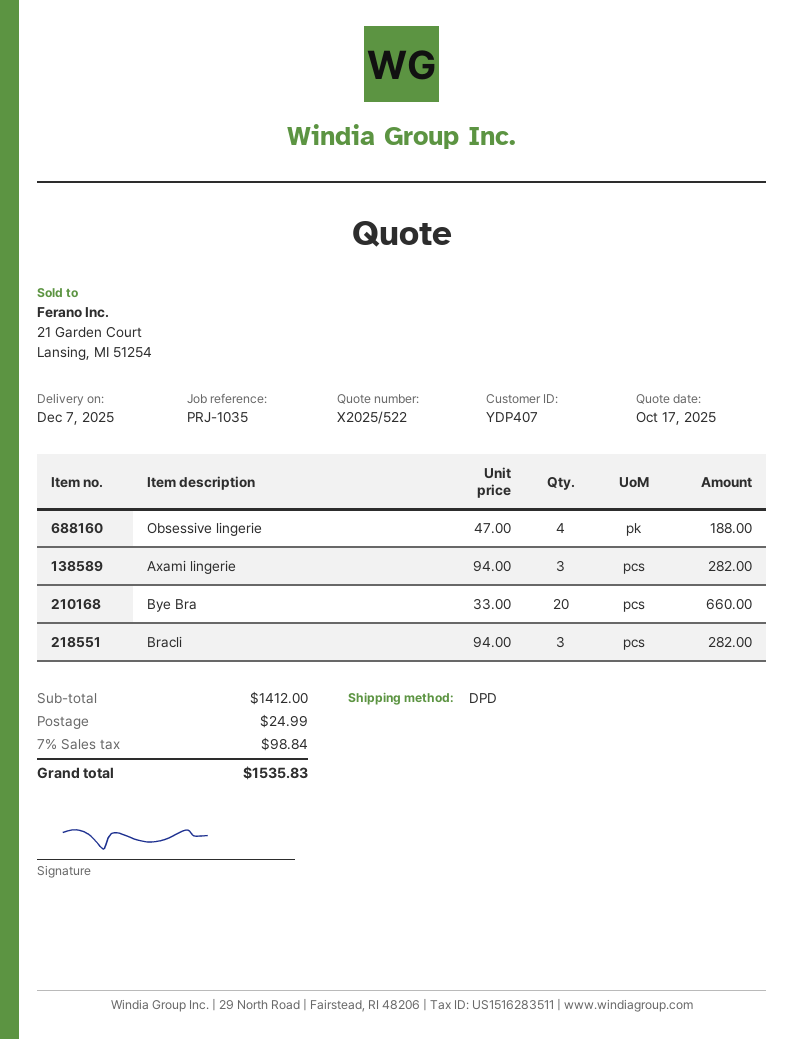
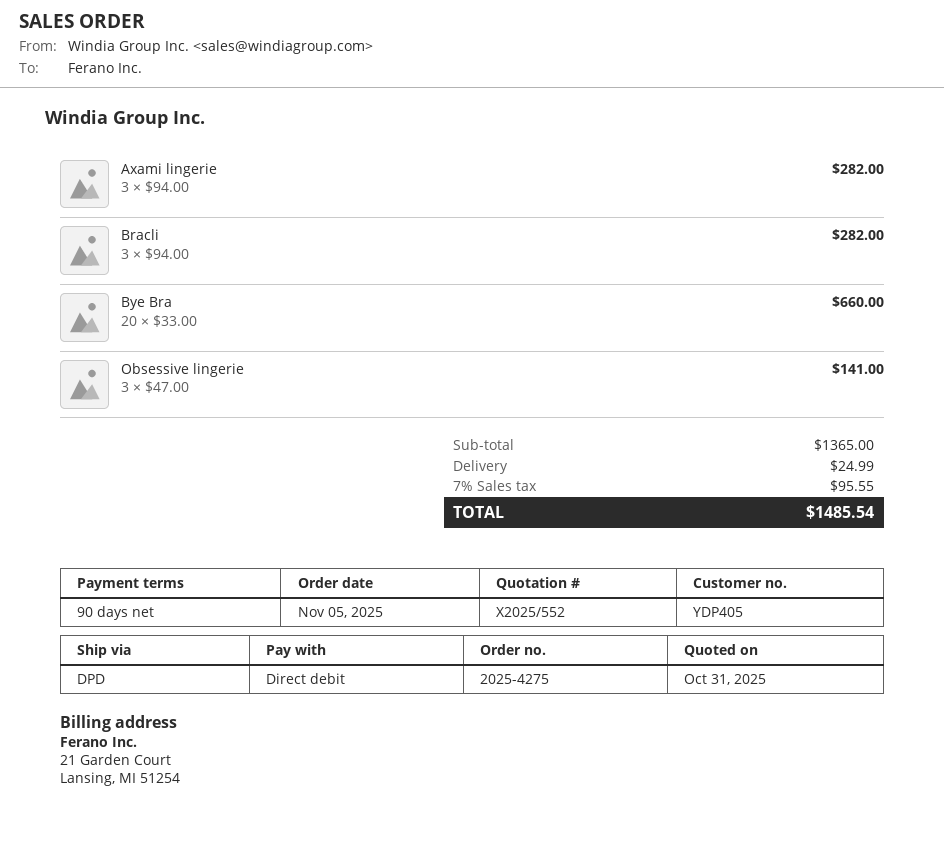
quote number: X2025/522 -> X2025/552
quote date: 2025-10-17 -> 2025-10-31
customer number: YDP407 -> YDP405
Obsessive lingerie: 4 x 47.00 = 188.00 -> 3 x 47.00 = 141.00
subtotal: 1412.00 -> 1365.00
tax: 7% = 98.84 -> 7% = 95.55
total: 1535.83 -> 1485.54

